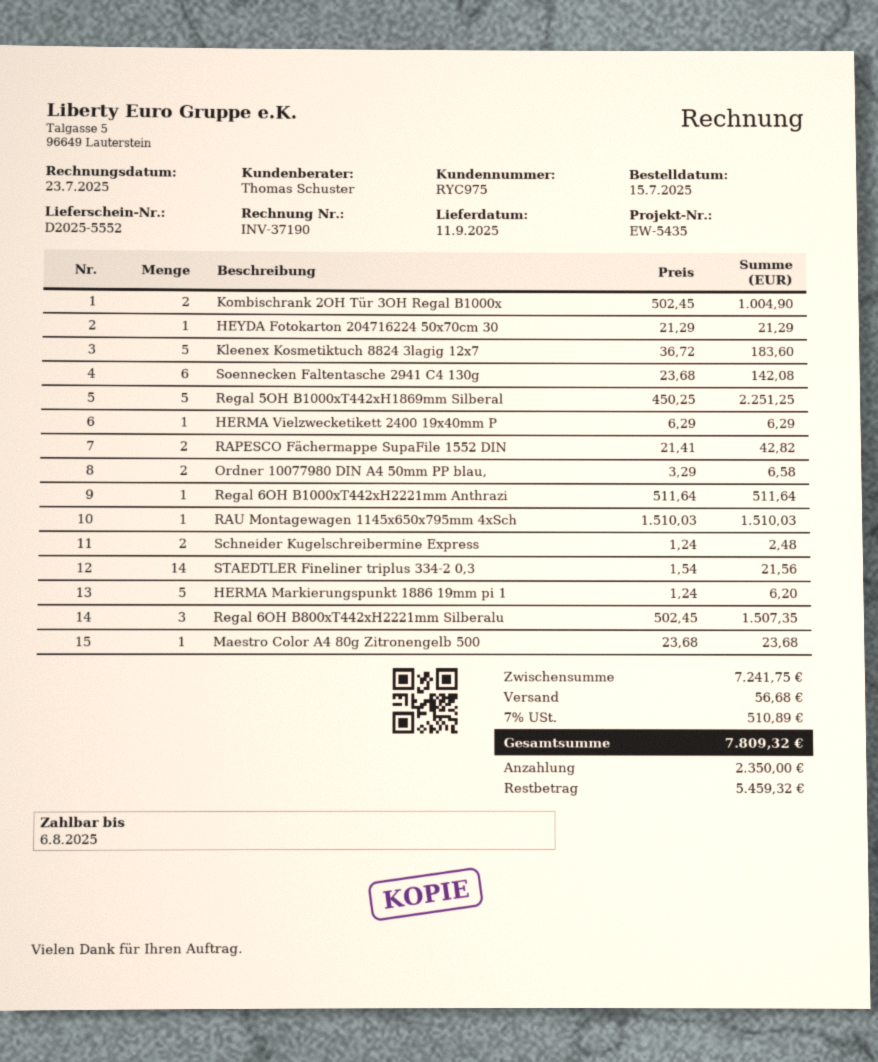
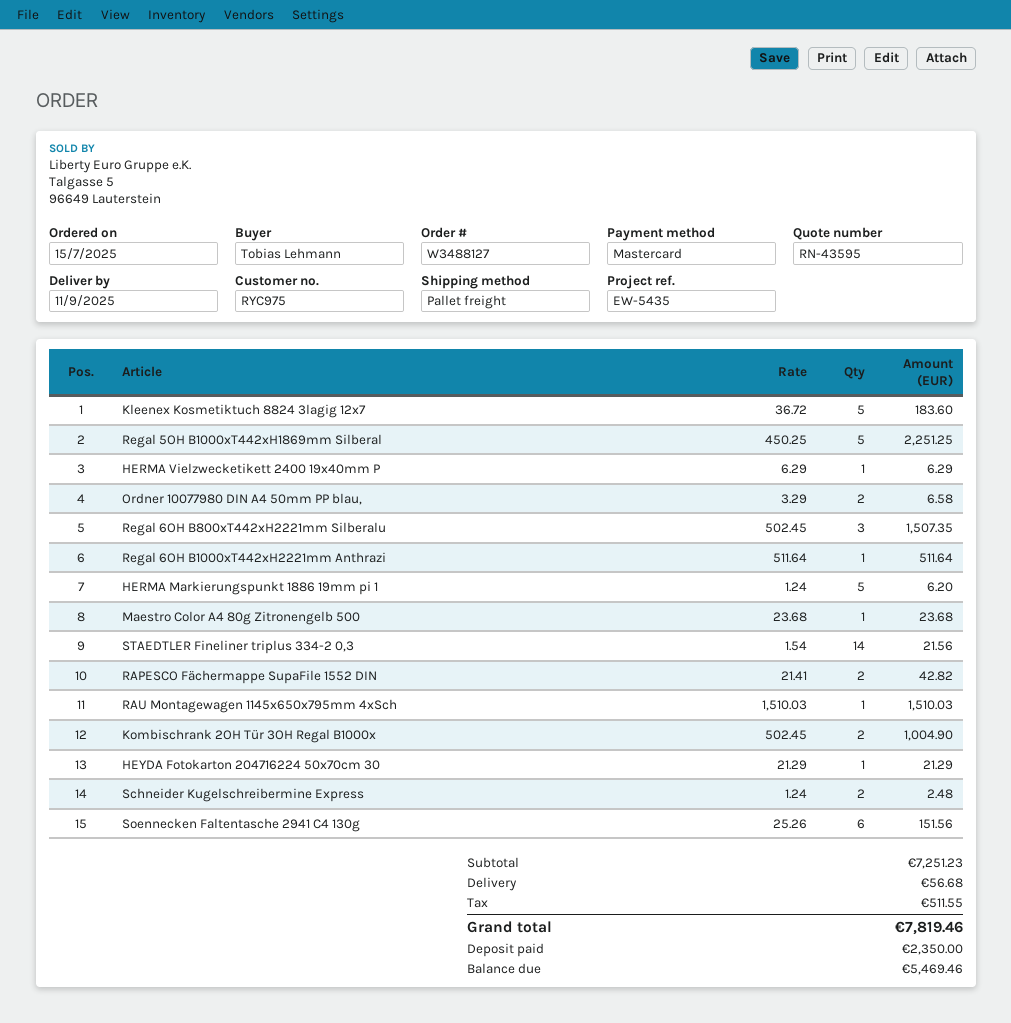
Soennecken Faltentasche 2941 C4 130g: 6 x 23.68 = 142.08 -> 6 x 25.26 = 151.56
subtotal: 7241.75 -> 7251.23
tax: 510.89 -> 511.55
total: 7809.32 -> 7819.46
balance: 5459.32 -> 5469.46

